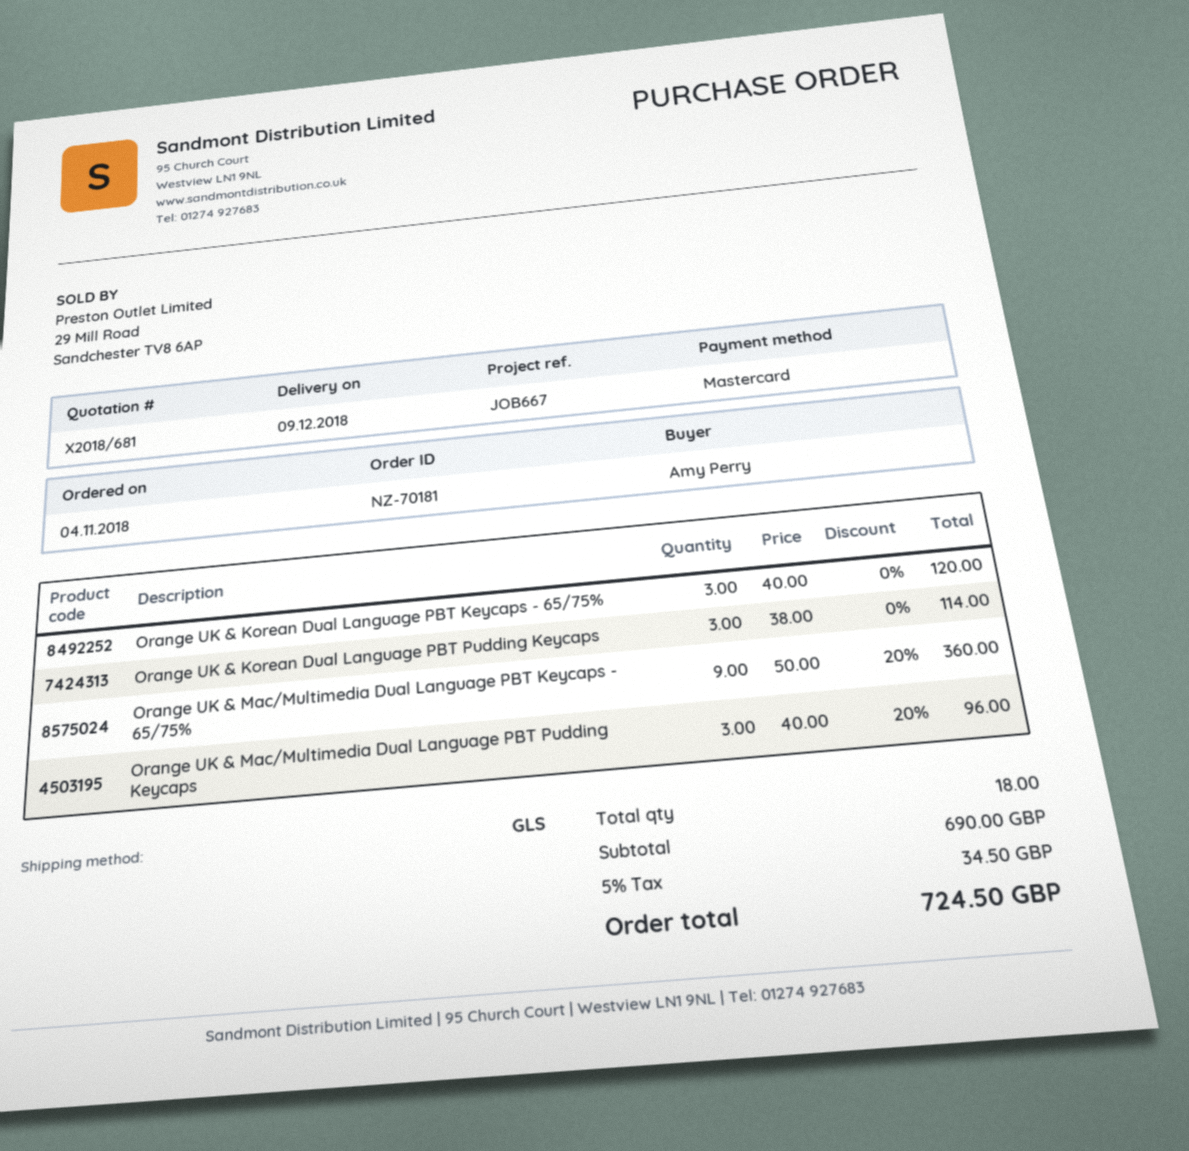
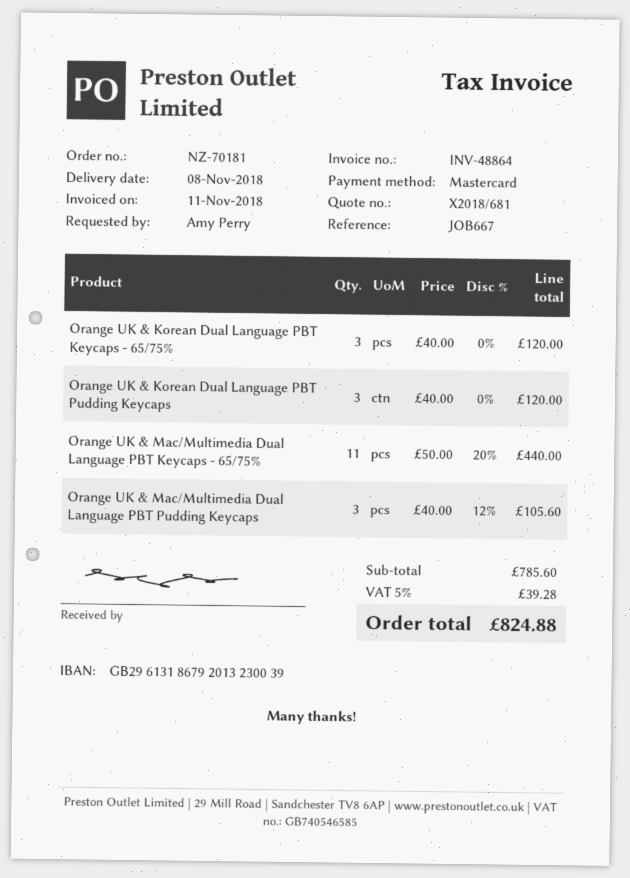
delivery date: 2018-12-09 -> 2018-11-08
Orange UK & Korean Dual Language PBT Pudding Keycaps: 3 x 38.00 = 114.00 -> 3 x 40.00 = 120.00
Orange UK & Mac/Multimedia Dual Language PBT Keycaps - 65/75%: 9 x 50.00 - 20% = 360.00 -> 11 x 50.00 - 20% = 440.00
Orange UK & Mac/Multimedia Dual Language PBT Pudding Keycaps: 3 x 40.00 - 20% = 96.00 -> 3 x 40.00 - 12% = 105.60
subtotal: 690.00 -> 785.60
tax: 5% = 34.50 -> 5% = 39.28
total: 724.50 -> 824.88

